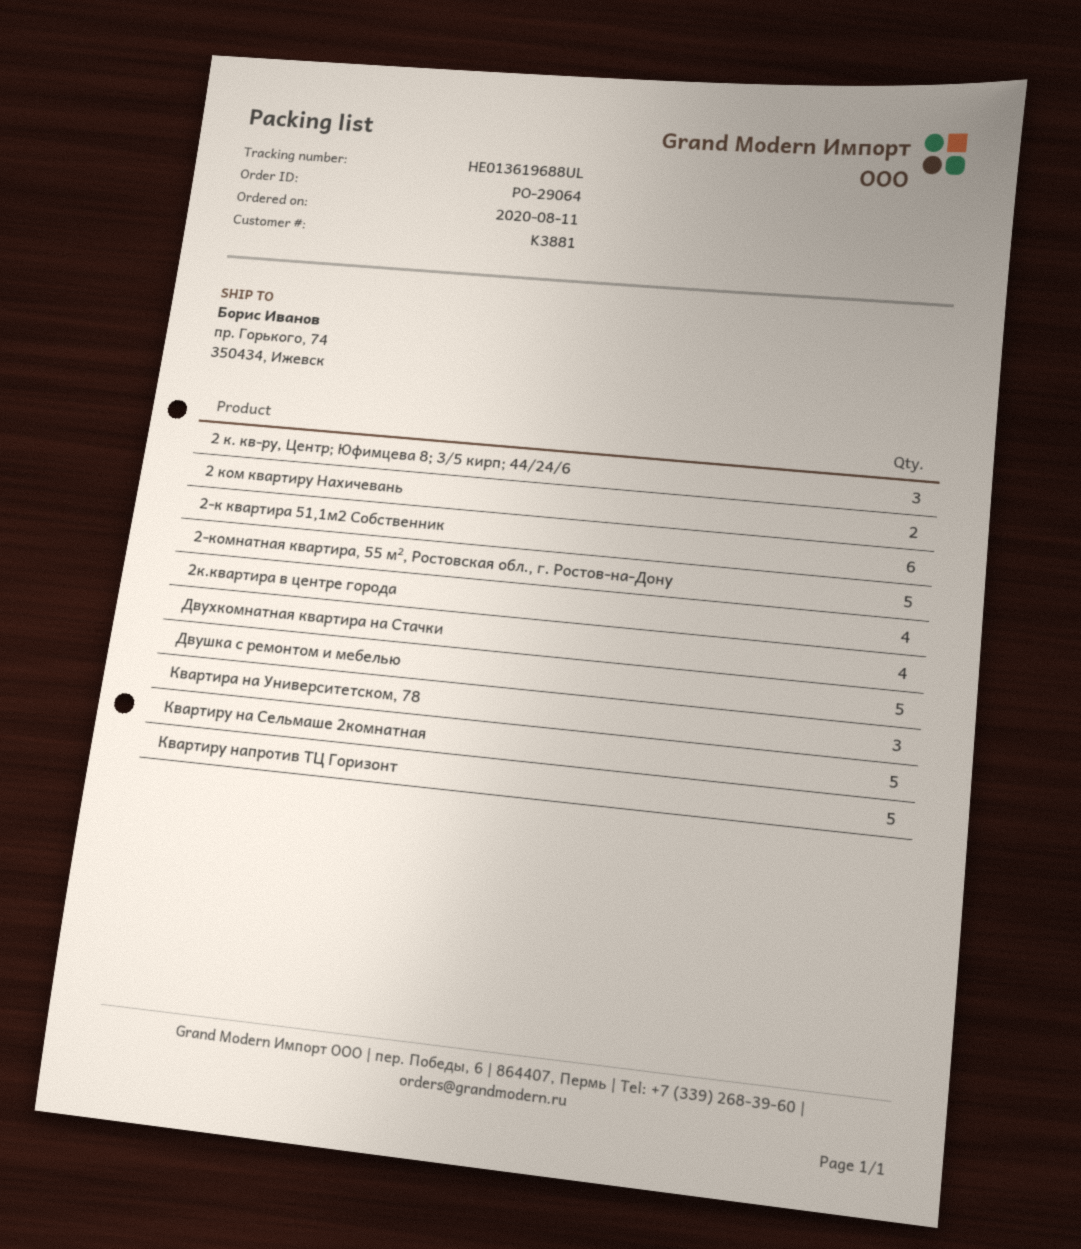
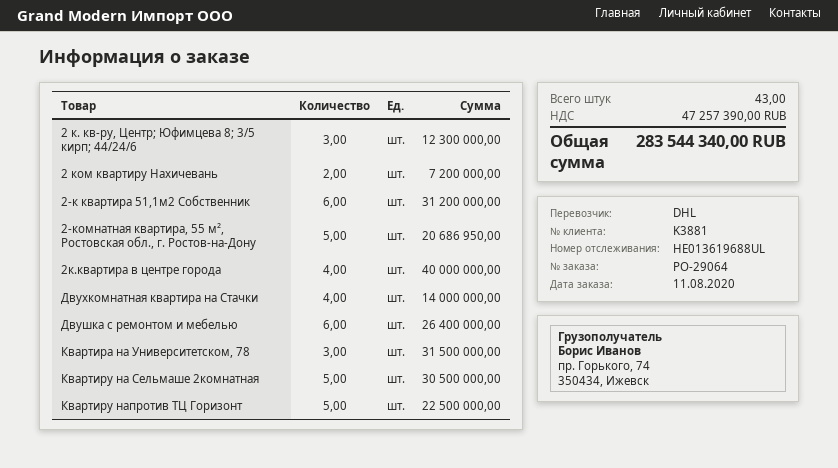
Двушка с ремонтом и мебелью: 5 -> 6

